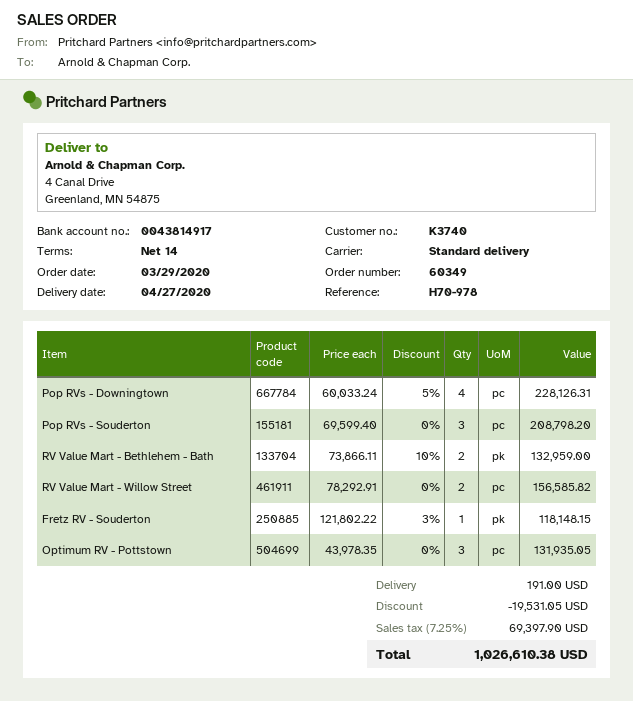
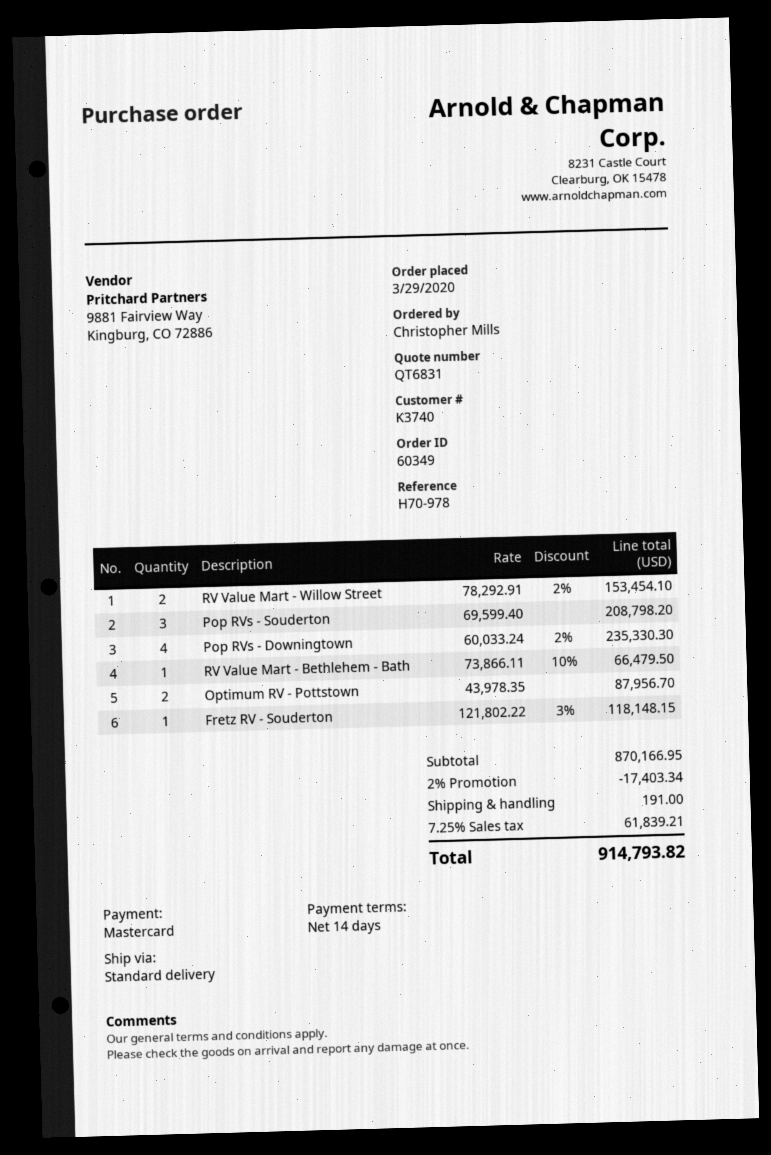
Pop RVs - Downingtown: 4 x 60033.24 - 5% = 228126.31 -> 4 x 60033.24 - 2% = 235330.30
RV Value Mart - Bethlehem - Bath: 2 x 73866.11 - 10% = 132959.00 -> 1 x 73866.11 - 10% = 66479.50
RV Value Mart - Willow Street: 2 x 78292.91 = 156585.82 -> 2 x 78292.91 - 2% = 153454.10
Optimum RV - Pottstown: 3 x 43978.35 = 131935.05 -> 2 x 43978.35 = 87956.70
discount: 19531.05 -> 17403.34
tax: 7.25% = 69397.90 -> 7.25% = 61839.21
total: 1026610.38 -> 914793.82

